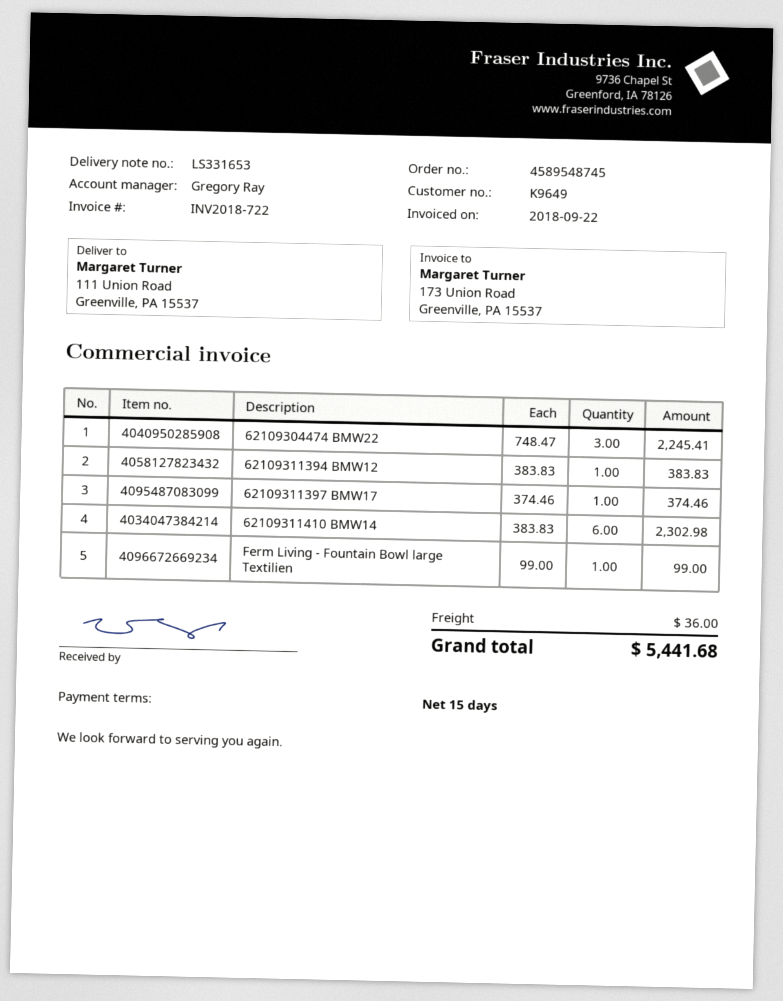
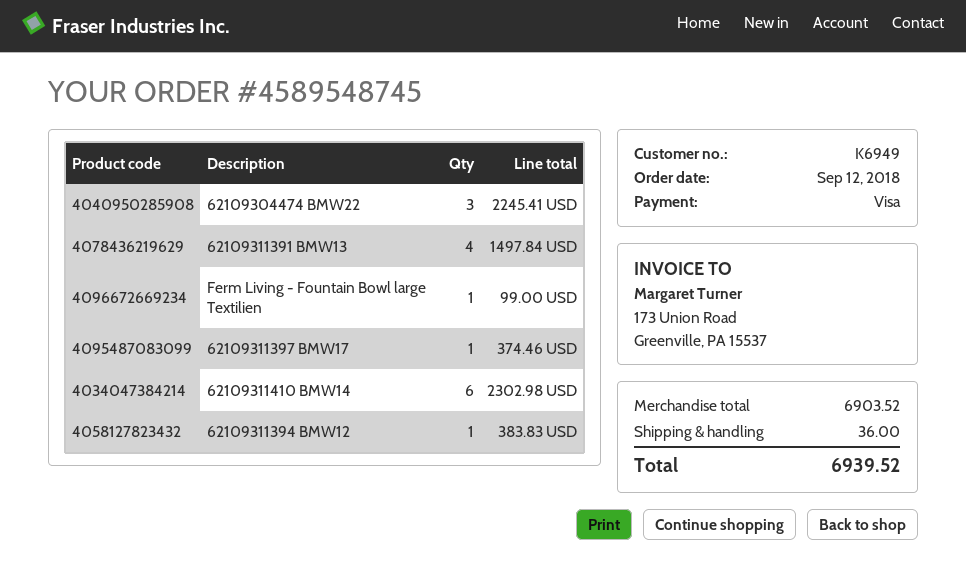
customer number: K9649 -> K6949
62109311391 BMW13: none -> 4 for 1497.84
total: 5441.68 -> 6939.52

